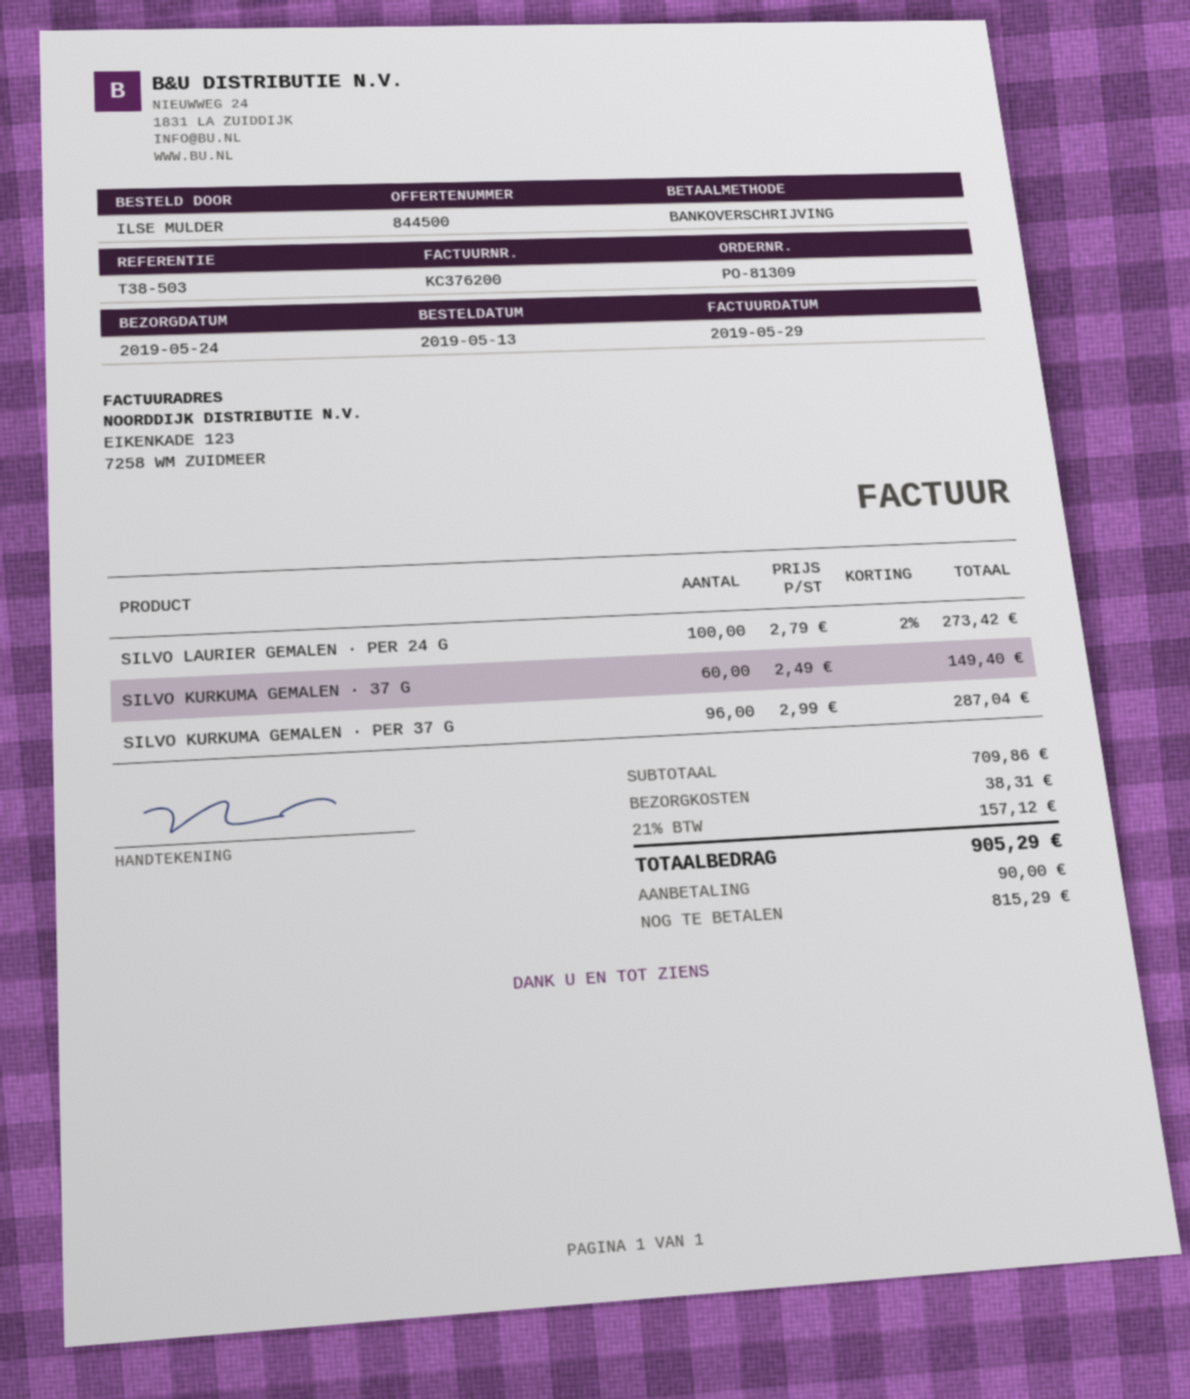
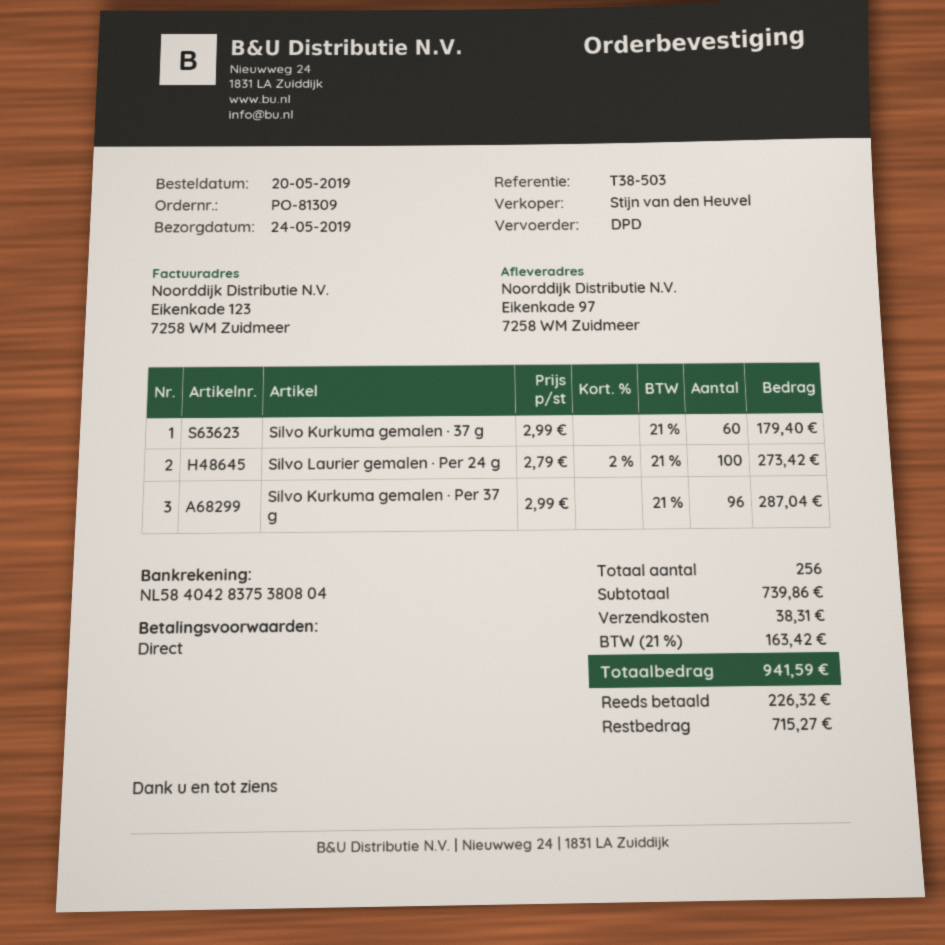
order date: 2019-05-13 -> 2019-05-20
SILVO KURKUMA GEMALEN · 37 G: 60 x 2.49 = 149.40 -> 60 x 2.99 = 179.40
subtotal: 709.86 -> 739.86
tax: 21% = 157.12 -> 21% = 163.42
total: 905.29 -> 941.59
deposit: 90.00 -> 226.32
balance: 815.29 -> 715.27

